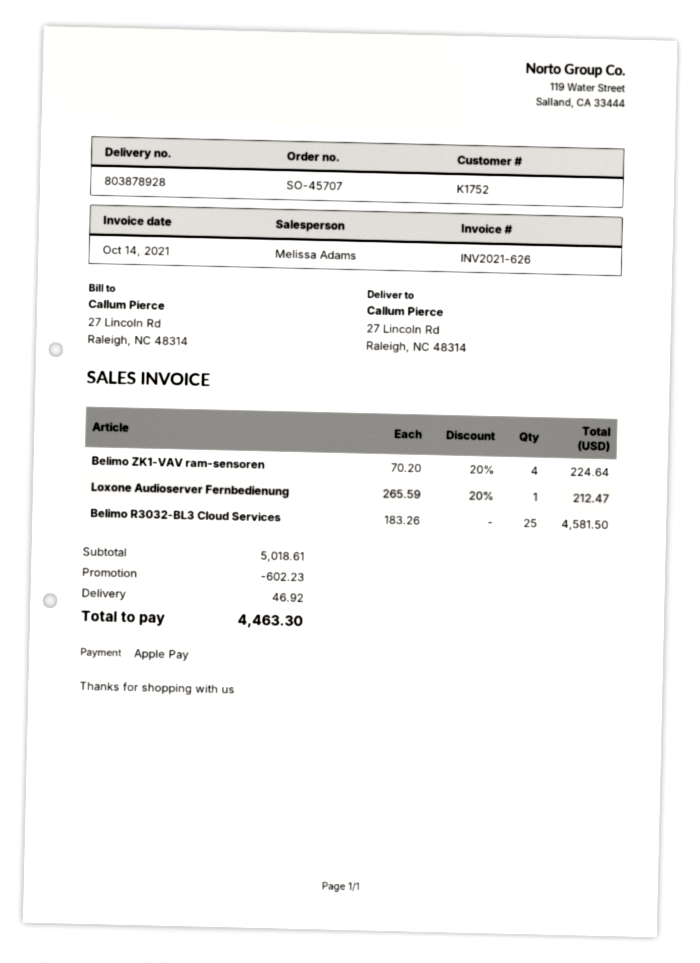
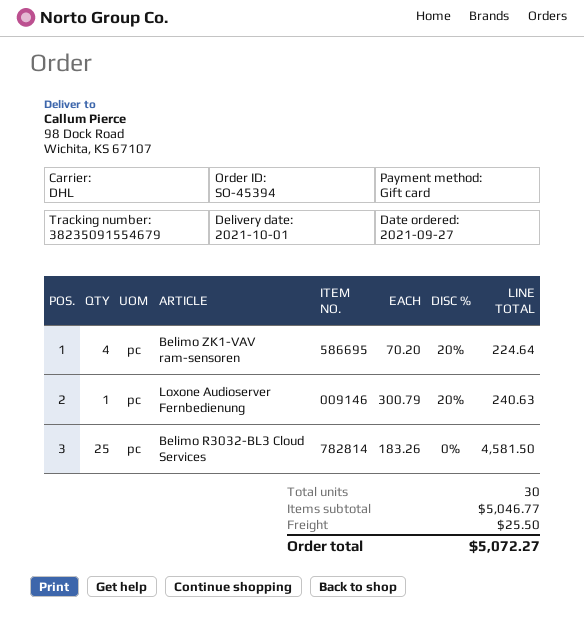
order number: SO-45707 -> SO-45394
payment method: Apple Pay -> gift card
ship to: 27 Lincoln Rd, Raleigh, NC 48314 -> 98 Dock Road, Wichita, KS 67107
Loxone Audioserver Fernbedienung: 1 x 265.59 - 20% = 212.47 -> 1 x 300.79 - 20% = 240.63
subtotal: 5018.61 -> 5046.77
discount: 602.23 -> none
shipping: 46.92 -> 25.50
total: 4463.30 -> 5072.27

